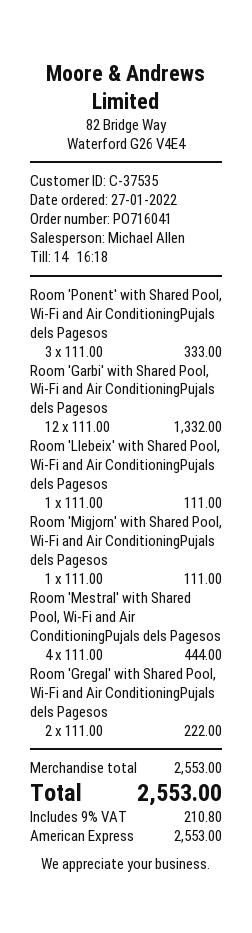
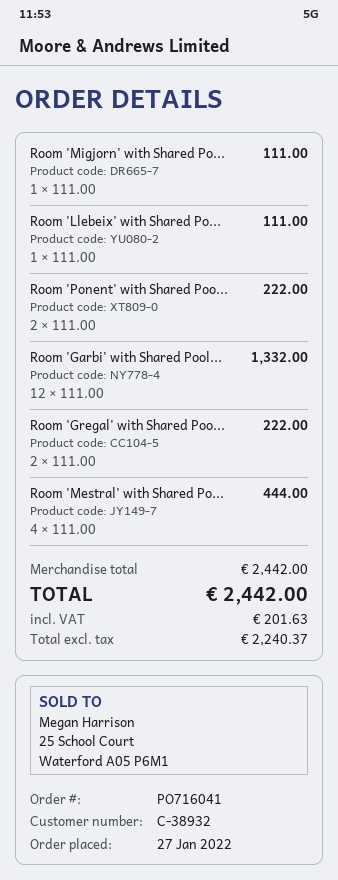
customer number: C-37535 -> C-38932
Room 'Ponent' with Shared Pool, Wi-Fi and Air ConditioningPujals dels Pagesos: 3 x 111.00 = 333.00 -> 2 x 111.00 = 222.00
subtotal: 2553.00 -> 2442.00
tax: 210.80 -> 201.63
total: 2553.00 -> 2442.00

